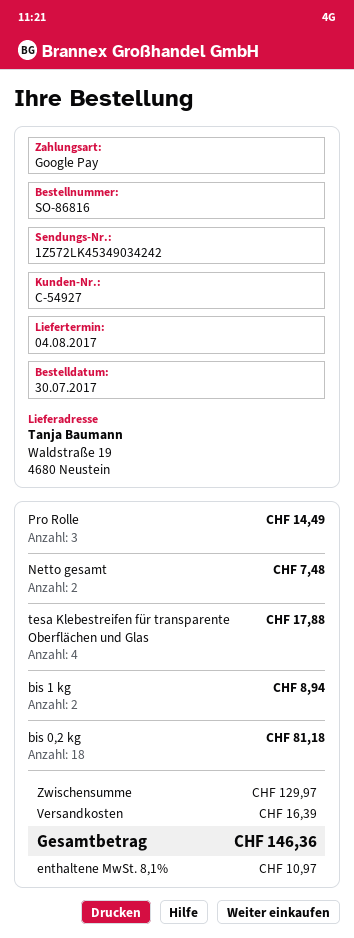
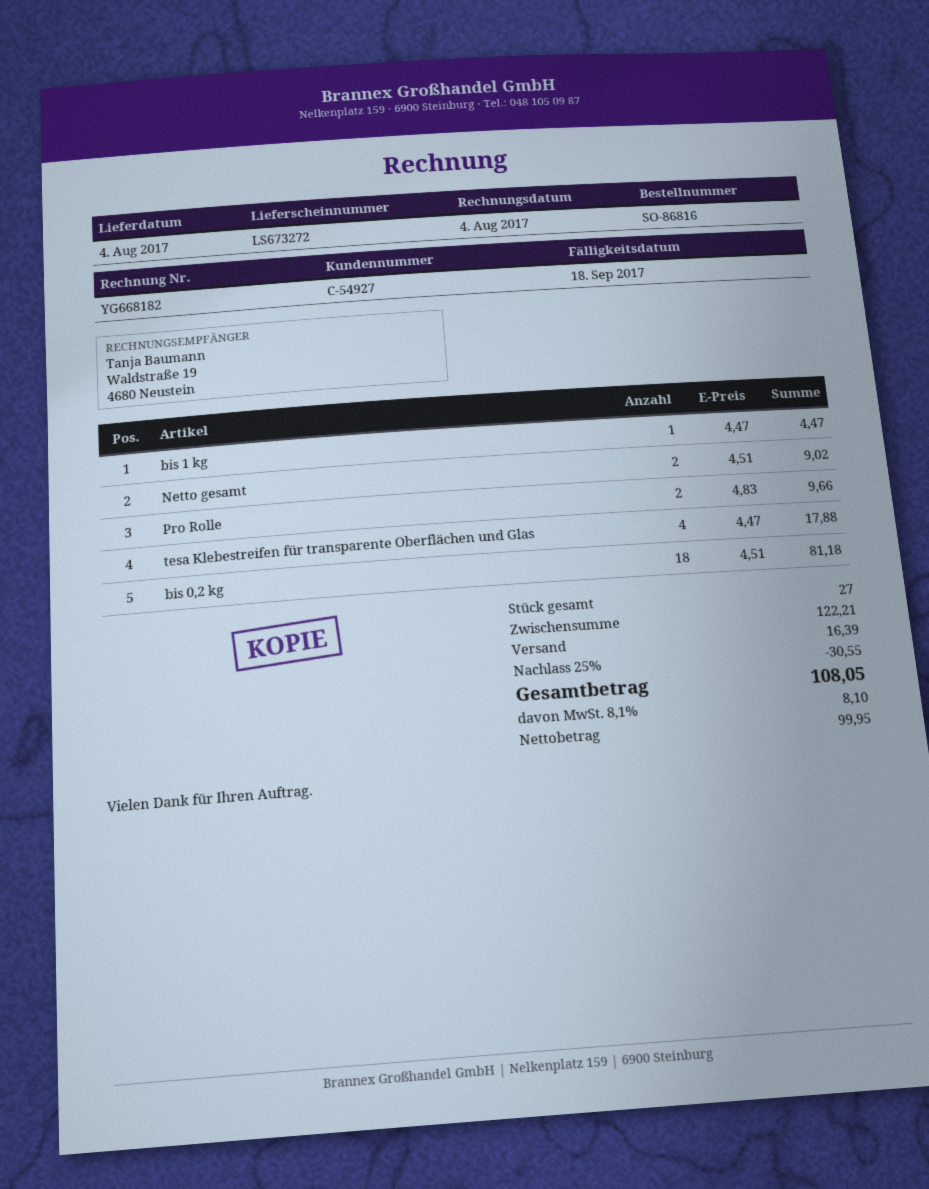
Pro Rolle: 3 for 14.49 -> 2 for 9.66
Netto gesamt: 2 for 7.48 -> 2 for 9.02
bis 1 kg: 2 for 8.94 -> 1 for 4.47
subtotal: 129.97 -> 122.21
discount: none -> 25% = 30.55
tax: 8.1% = 10.97 -> 8.1% = 8.10
total: 146.36 -> 108.05

